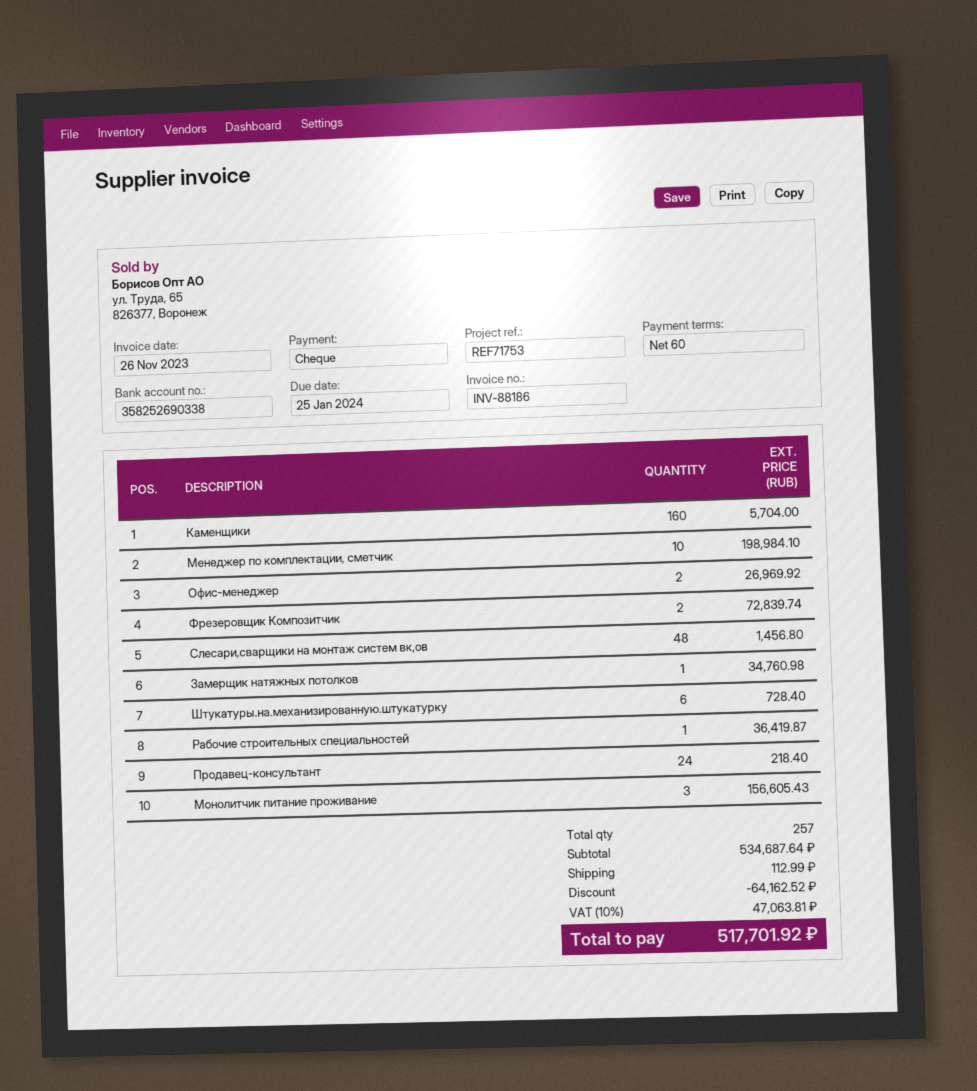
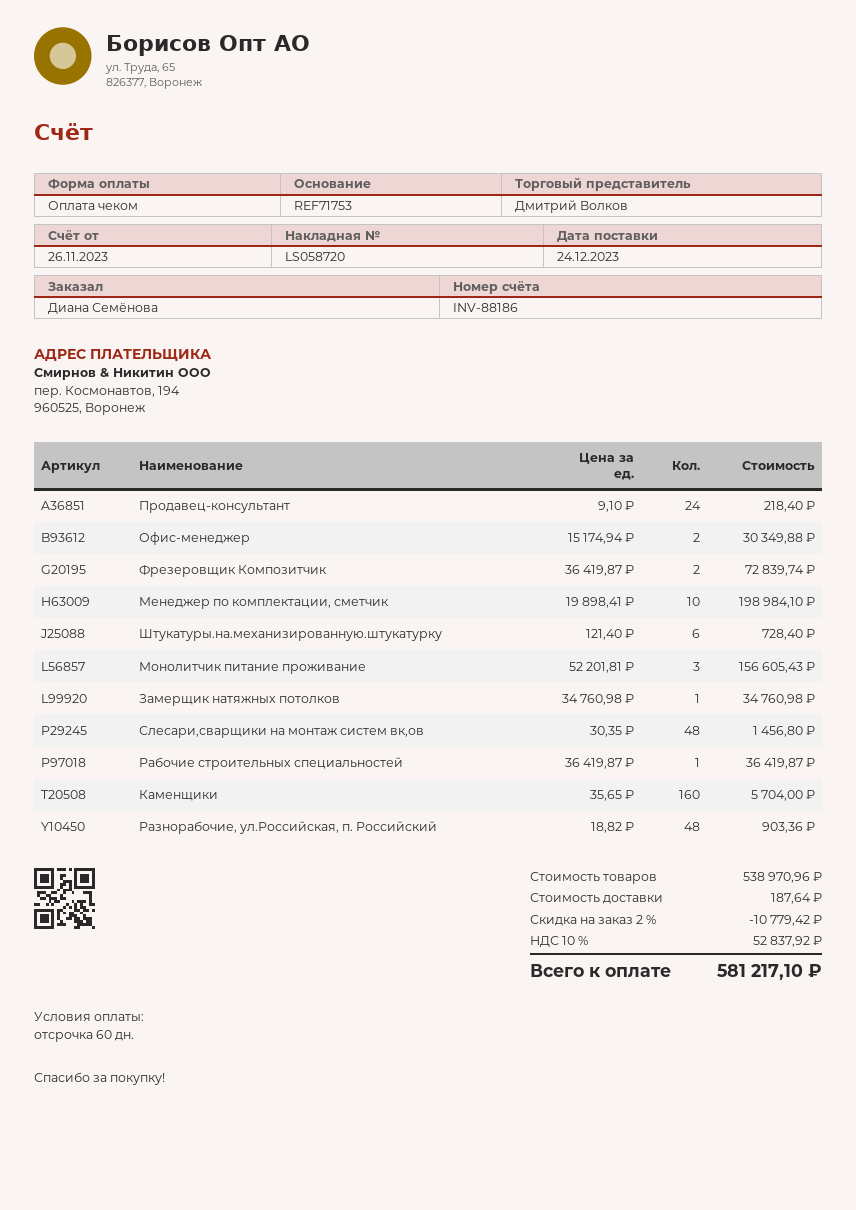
Офис-менеджер: 2 for 26969.92 -> 2 for 30349.88
Разнорабочие, ул.Российская, п. Российский: none -> 48 for 903.36
subtotal: 534687.64 -> 538970.96
discount: 64162.52 -> 10779.42
shipping: 112.99 -> 187.64
tax: 10% = 47063.81 -> 10% = 52837.92
total: 517701.92 -> 581217.10

